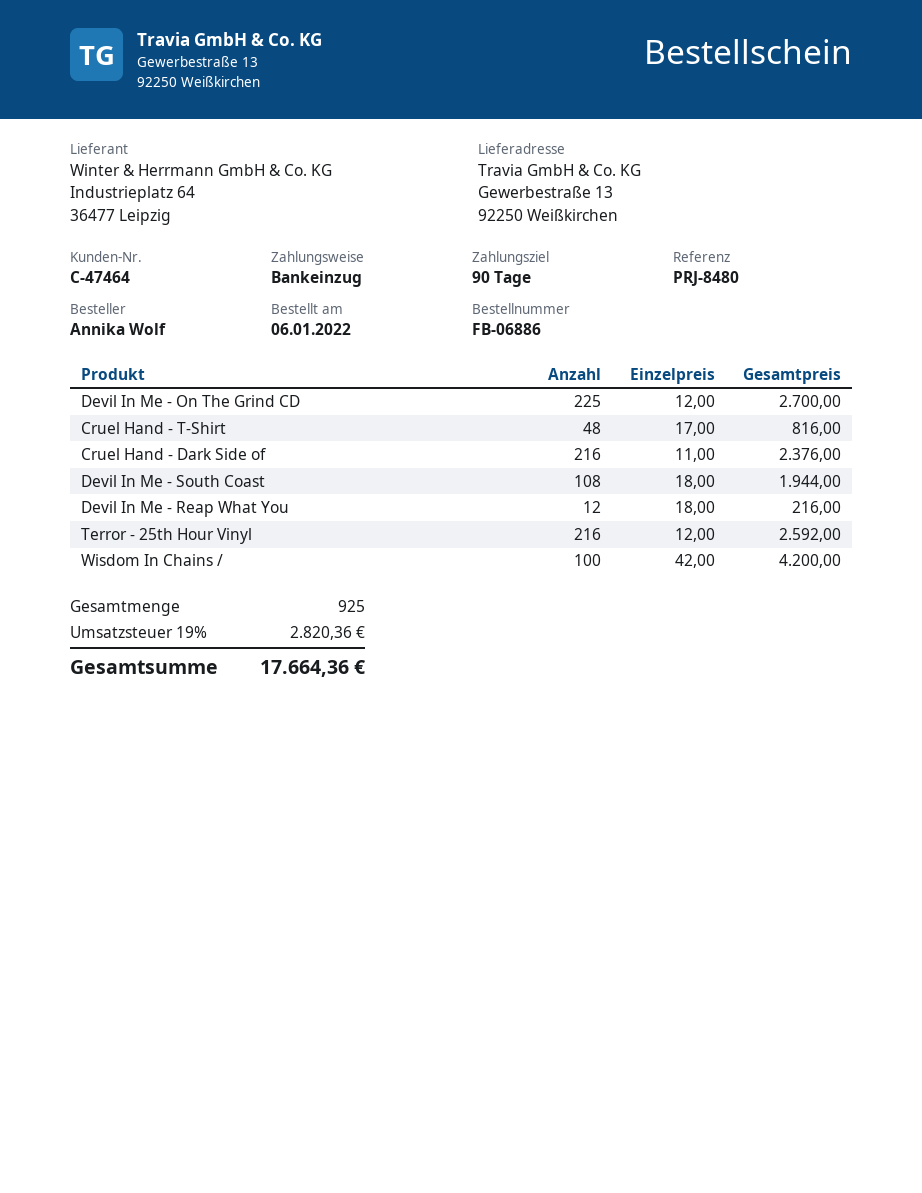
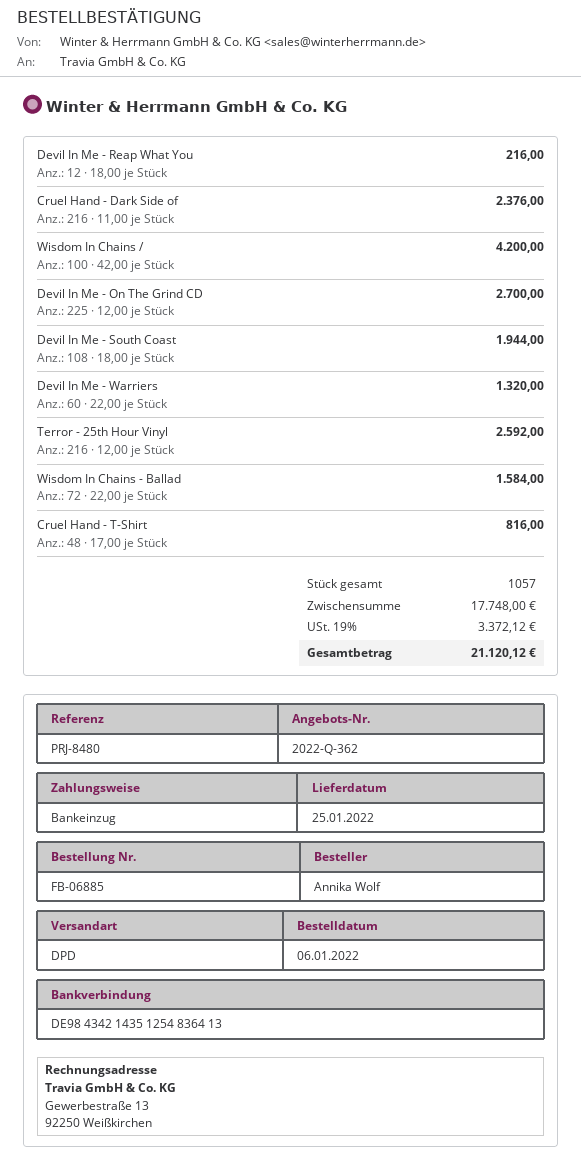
order number: FB-06886 -> FB-06885
Devil In Me - Warriers: none -> 60 x 22.00 = 1320.00
Wisdom In Chains - Ballad: none -> 72 x 22.00 = 1584.00
total quantity: 925 -> 1057
tax: 19% = 2820.36 -> 19% = 3372.12
total: 17664.36 -> 21120.12

